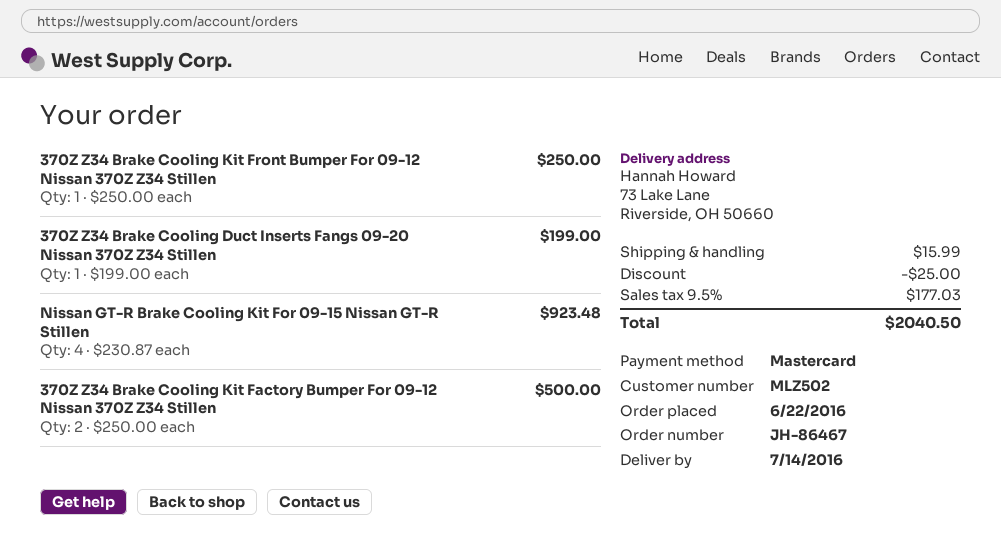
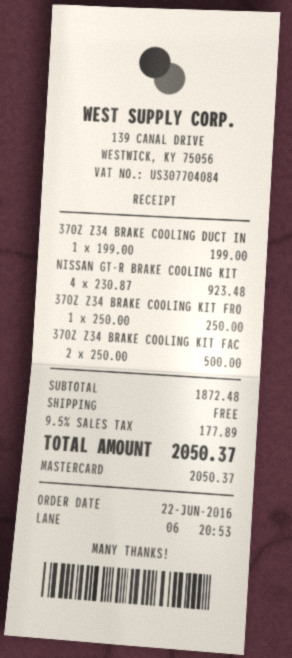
discount: 25.00 -> none
shipping: 15.99 -> 0.00
tax: 9.5% = 177.03 -> 9.5% = 177.89
total: 2040.50 -> 2050.37

